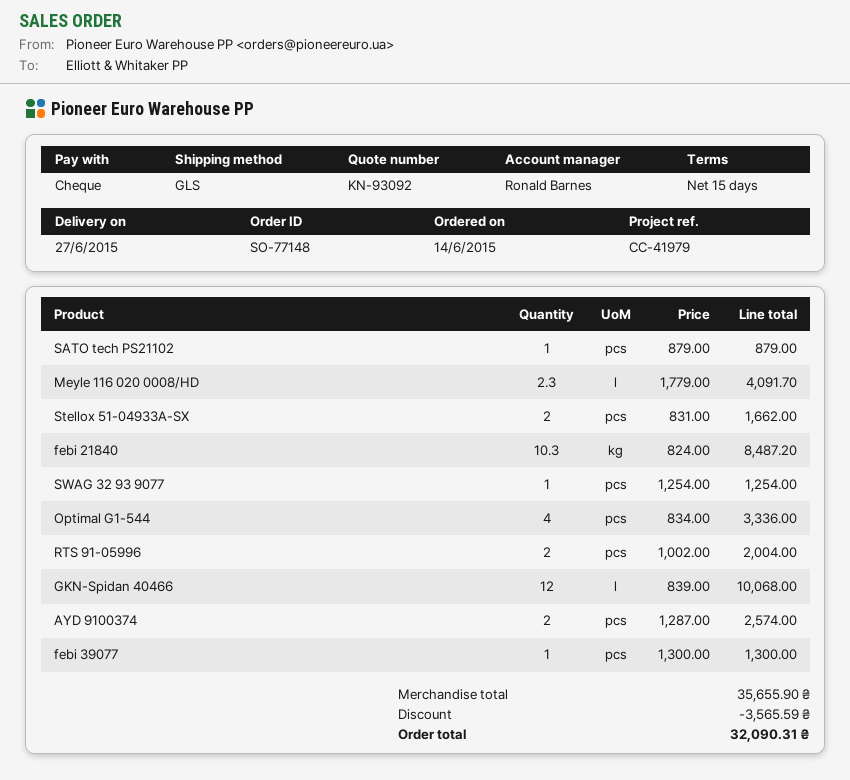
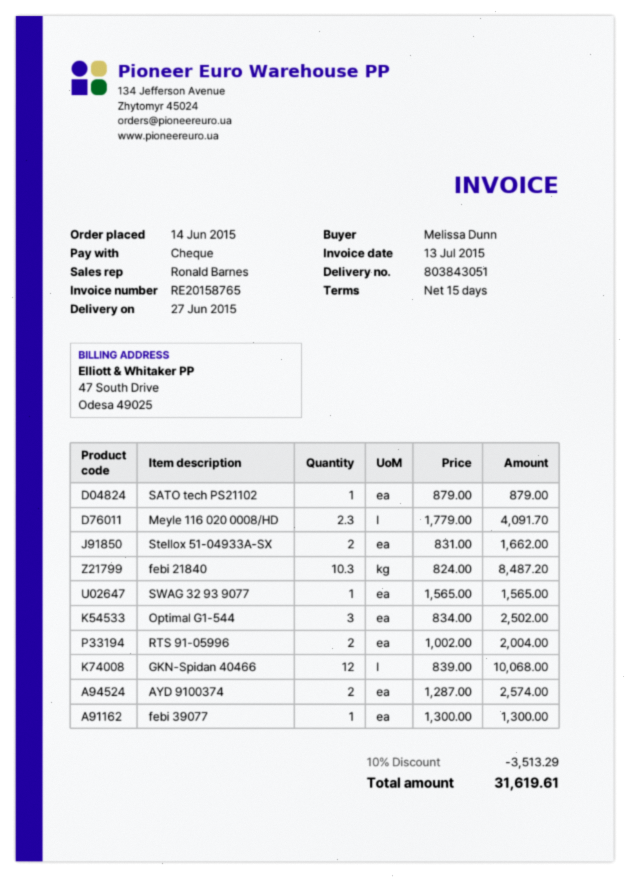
SWAG 32 93 9077: 1 x 1254.00 = 1254.00 -> 1 x 1565.00 = 1565.00
Optimal G1-544: 4 x 834.00 = 3336.00 -> 3 x 834.00 = 2502.00
discount: 3565.59 -> 3513.29
total: 32090.31 -> 31619.61

